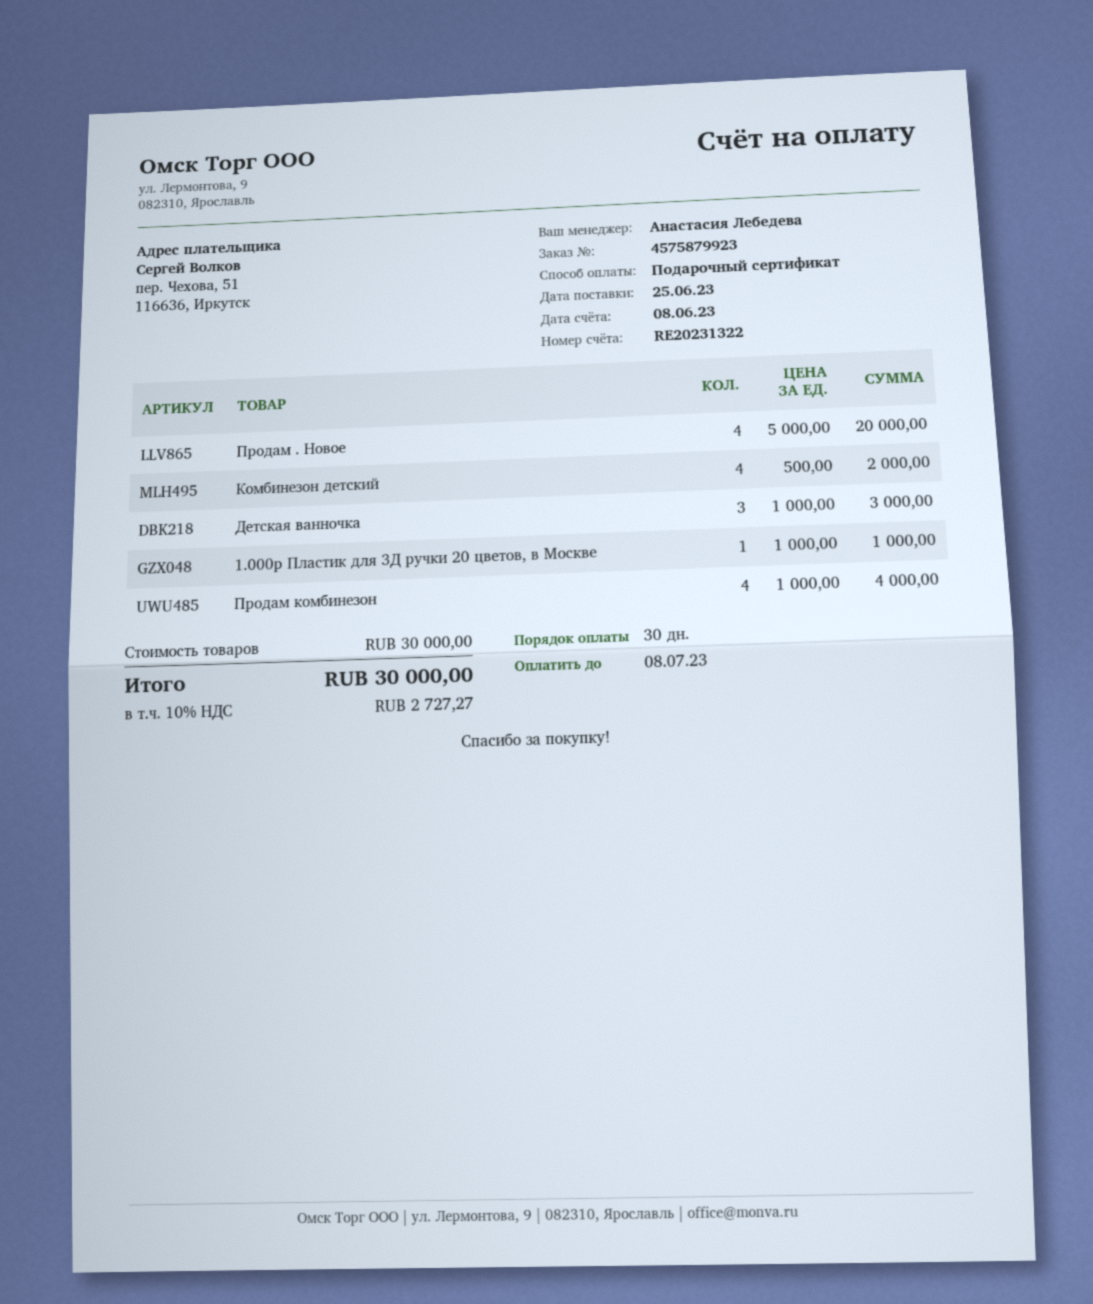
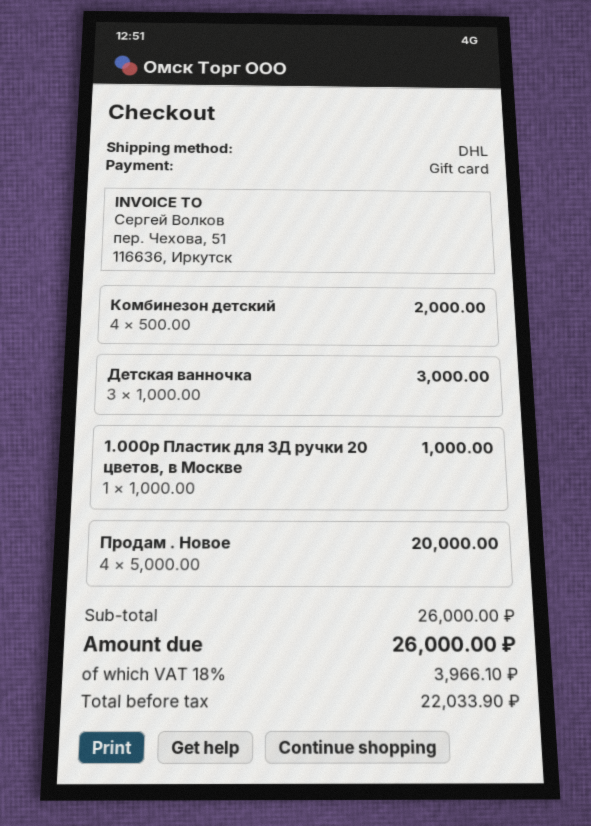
Продам комбинезон: 4 x 1000.00 = 4000.00 -> none
subtotal: 30000.00 -> 26000.00
tax: 10% = 2727.27 -> 18% = 3966.10
total: 30000.00 -> 26000.00

